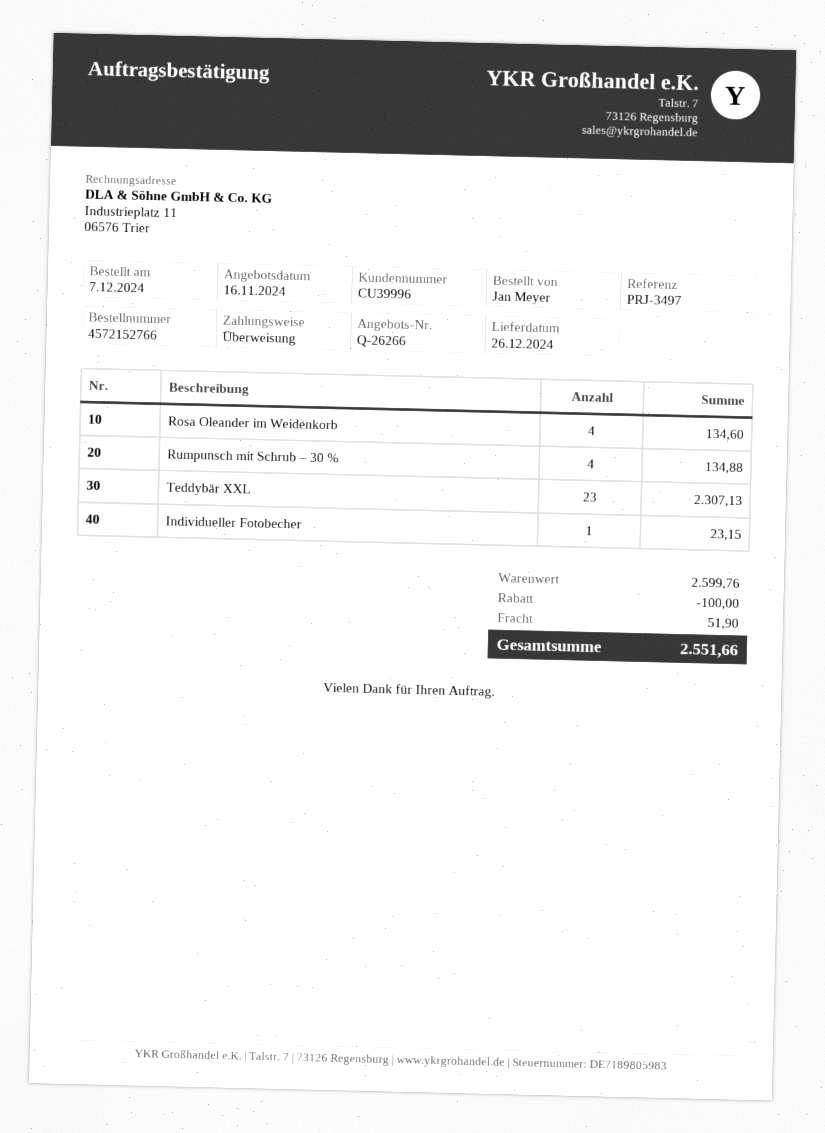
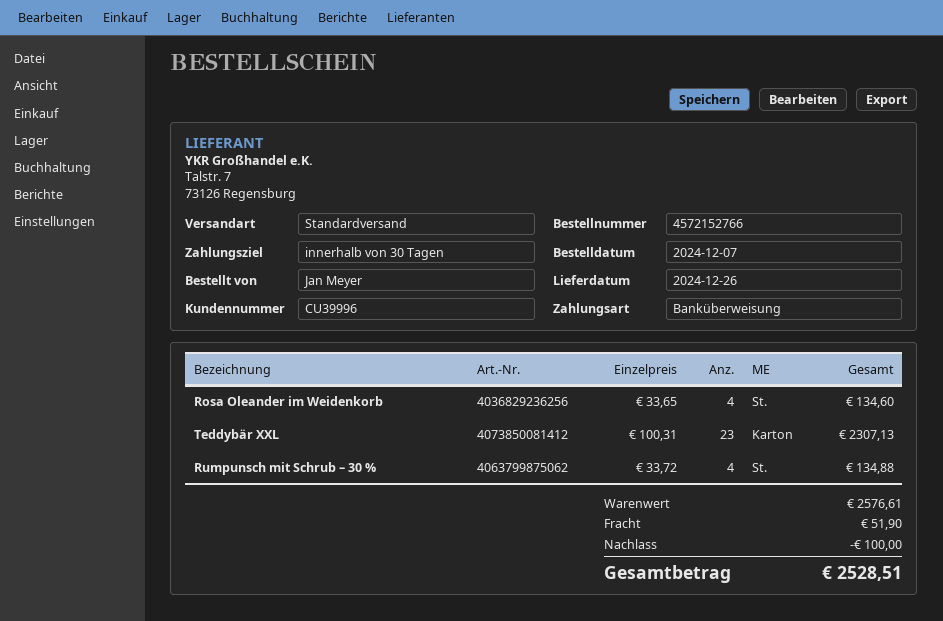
Individueller Fotobecher: 1 for 23.15 -> none
subtotal: 2599.76 -> 2576.61
total: 2551.66 -> 2528.51

